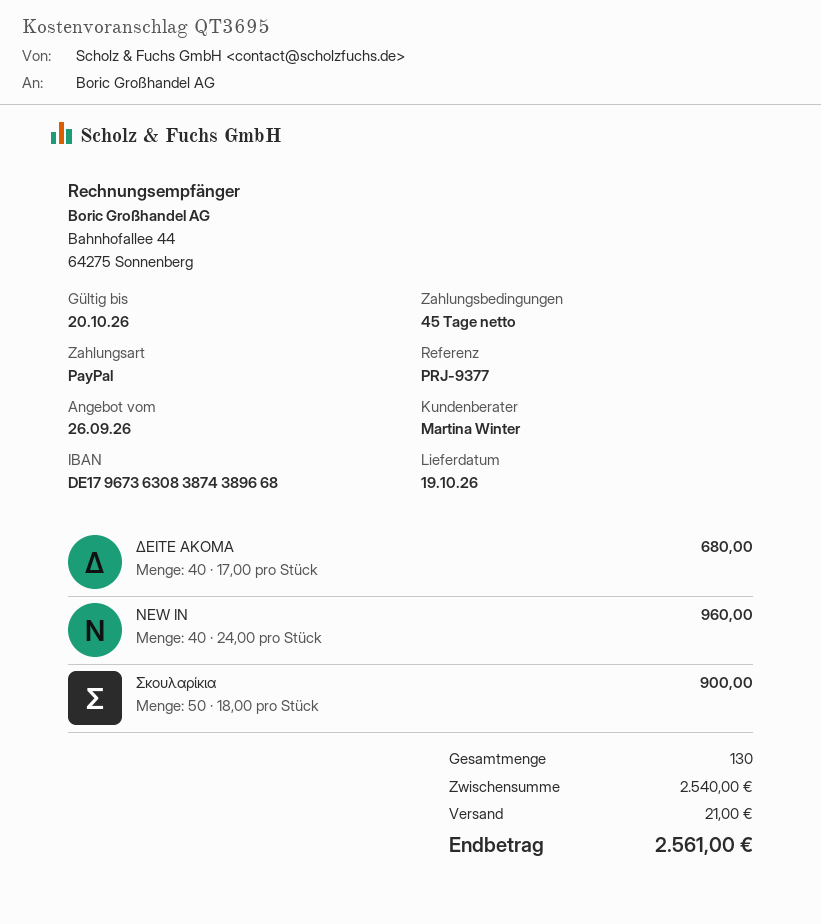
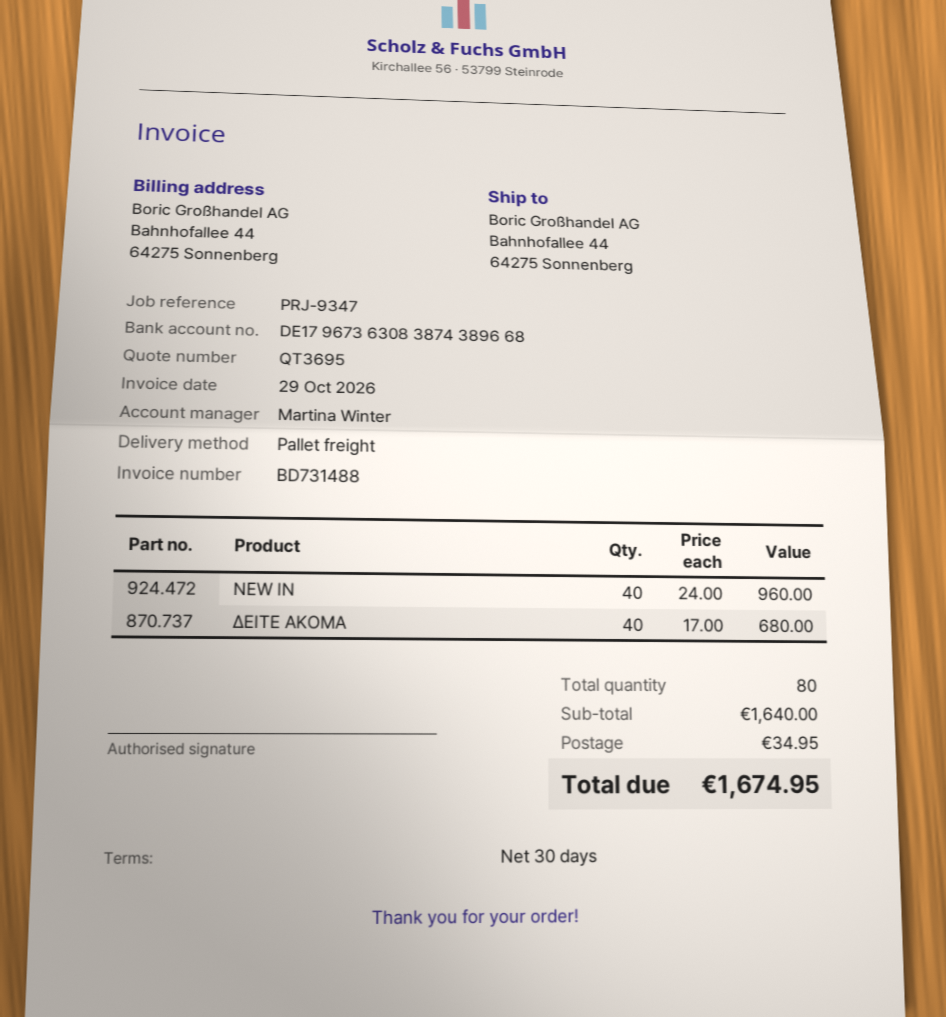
payment terms: 45 days -> 30 days
reference: PRJ-9377 -> PRJ-9347
Σκουλαρίκια: 50 x 18.00 = 900.00 -> none
total quantity: 130 -> 80
subtotal: 2540.00 -> 1640.00
shipping: 21.00 -> 34.95
total: 2561.00 -> 1674.95

